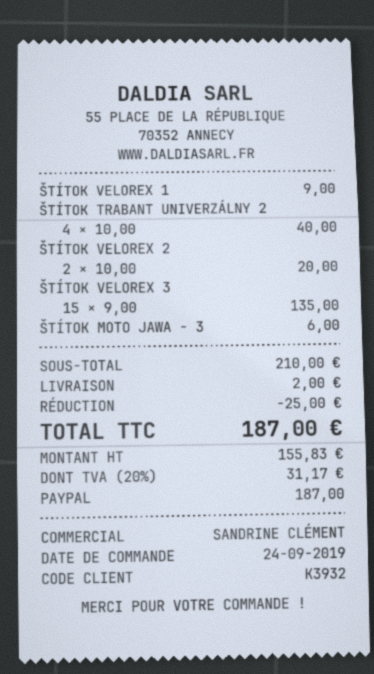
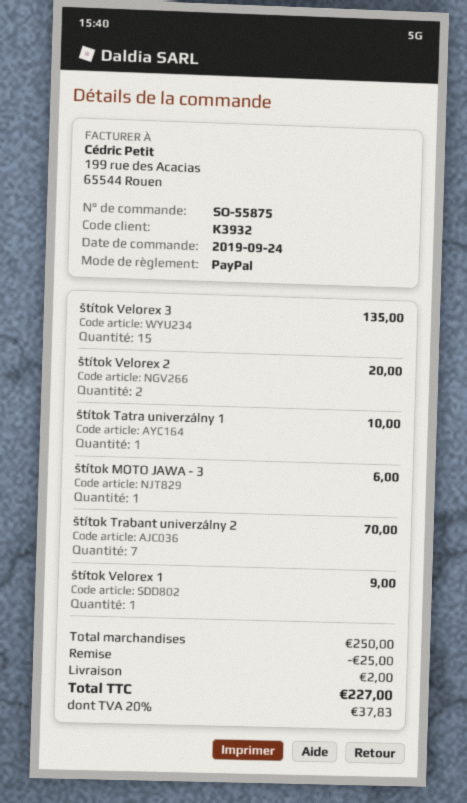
ŠTÍTOK TRABANT UNIVERZÁLNY 2: 4 for 40.00 -> 7 for 70.00
štítok Tatra univerzálny 1: none -> 1 for 10.00
subtotal: 210.00 -> 250.00
tax: 20% = 31.17 -> 20% = 37.83
total: 187.00 -> 227.00

